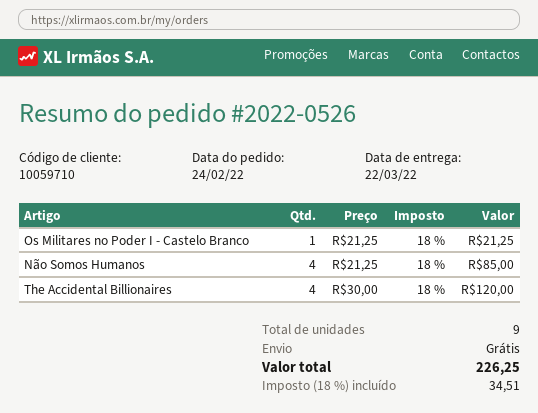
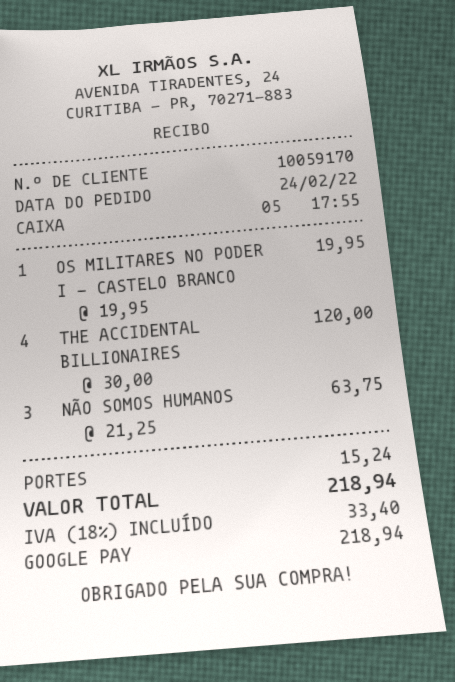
customer number: 10059710 -> 10059170
Os Militares no Poder I - Castelo Branco: 1 x 21.25 = 21.25 -> 1 x 19.95 = 19.95
Não Somos Humanos: 4 x 21.25 = 85.00 -> 3 x 21.25 = 63.75
shipping: 0.00 -> 15.24
tax: 18% = 34.51 -> 18% = 33.40
total: 226.25 -> 218.94

